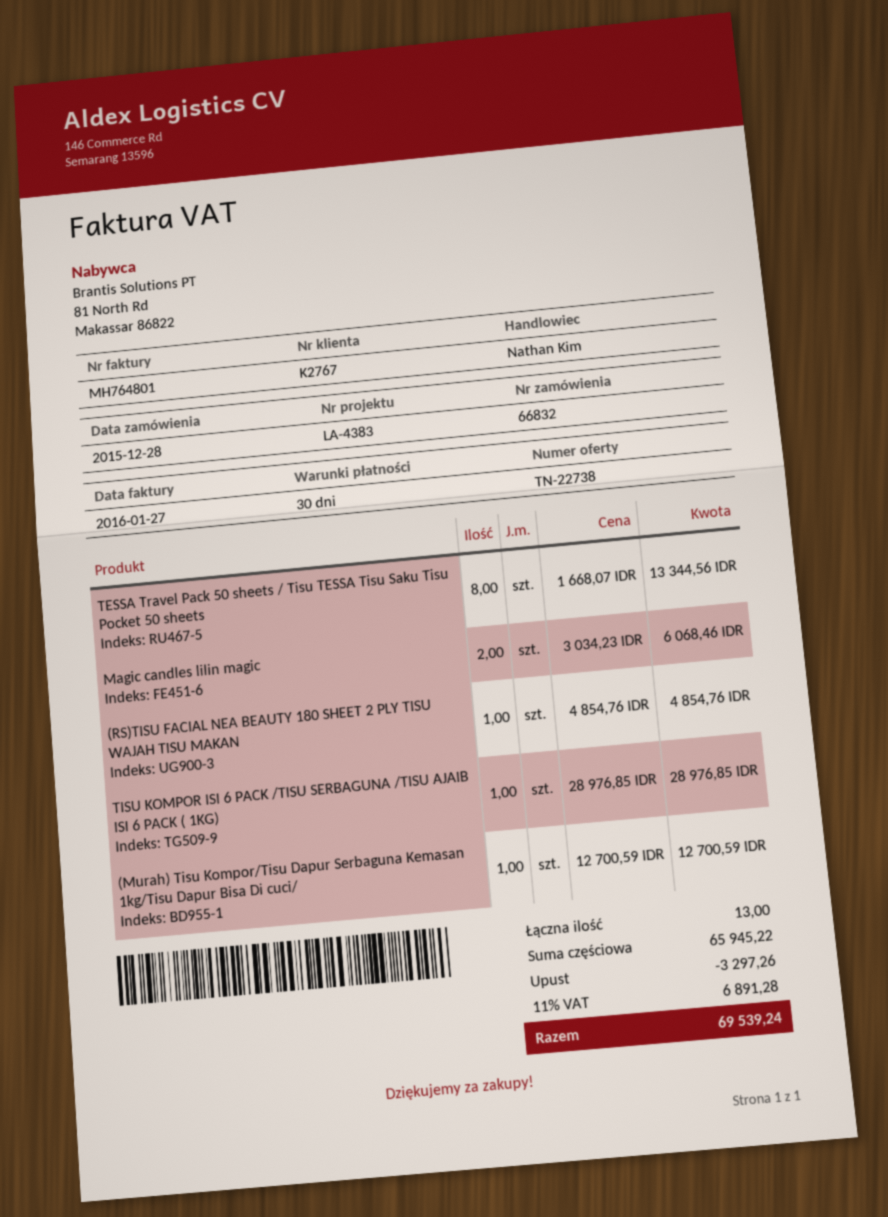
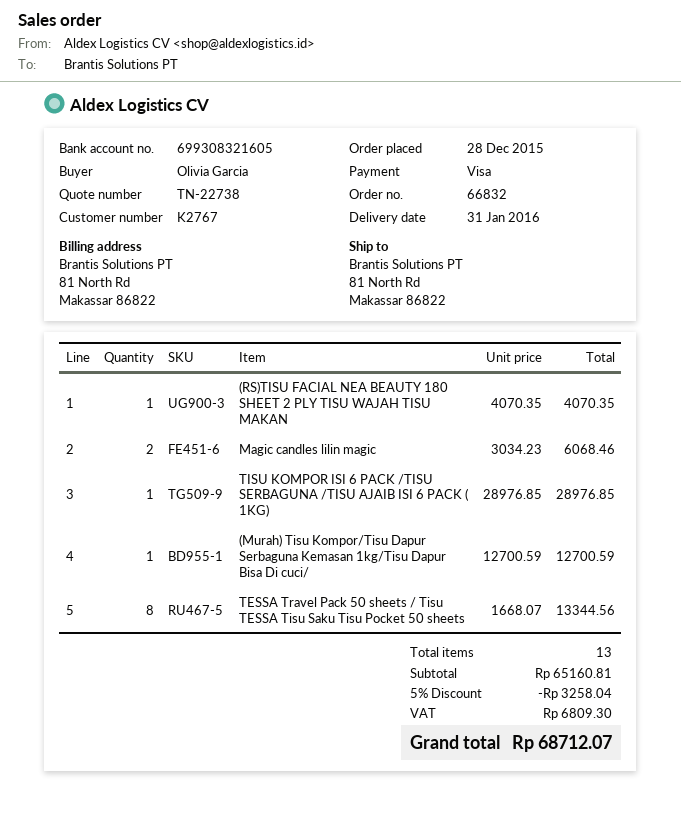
(RS)TISU FACIAL NEA BEAUTY 180 SHEET 2 PLY TISU WAJAH TISU MAKAN: 1 x 4854.76 = 4854.76 -> 1 x 4070.35 = 4070.35
subtotal: 65945.22 -> 65160.81
discount: 3297.26 -> 3258.04
tax: 6891.28 -> 6809.30
total: 69539.24 -> 68712.07

